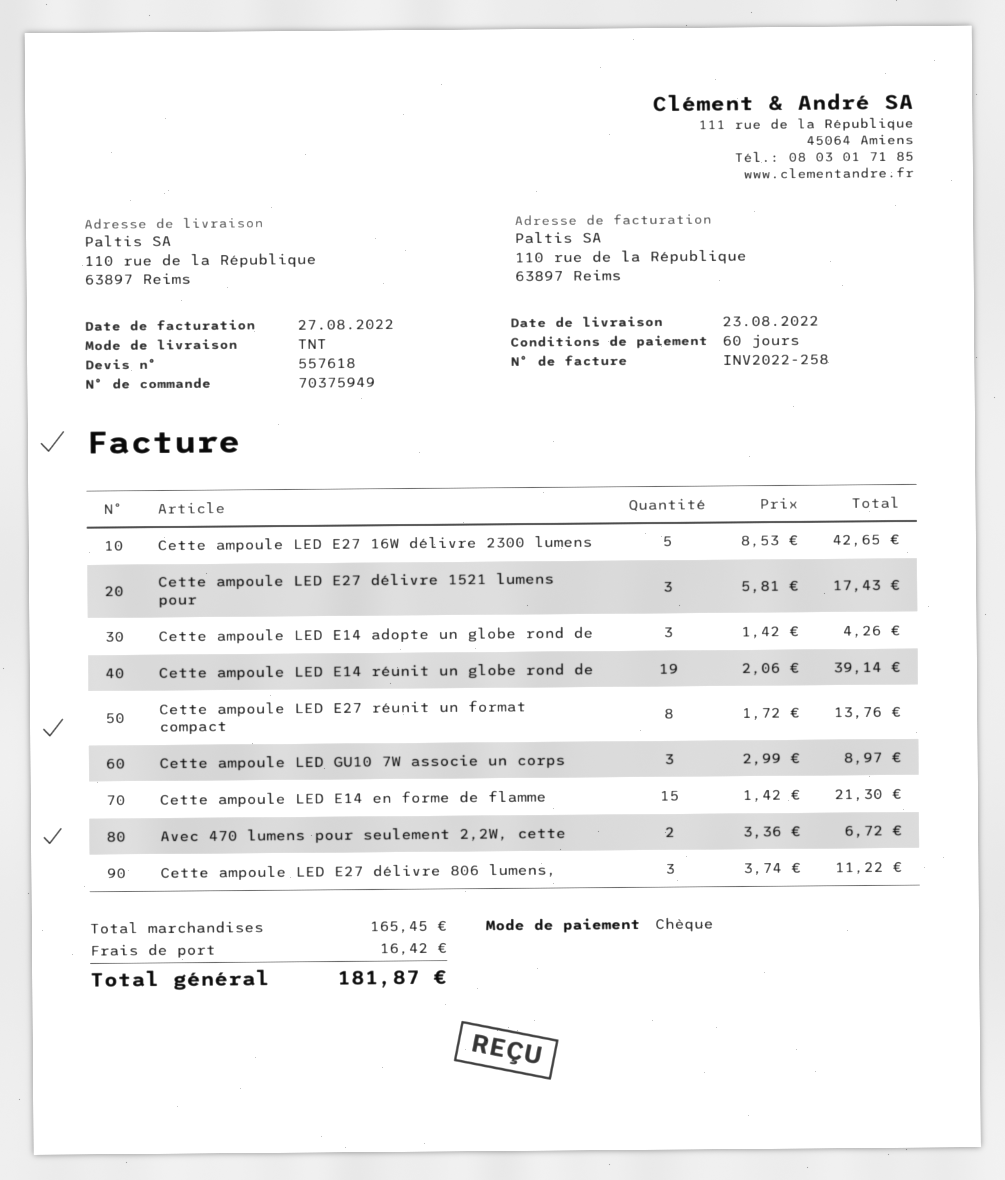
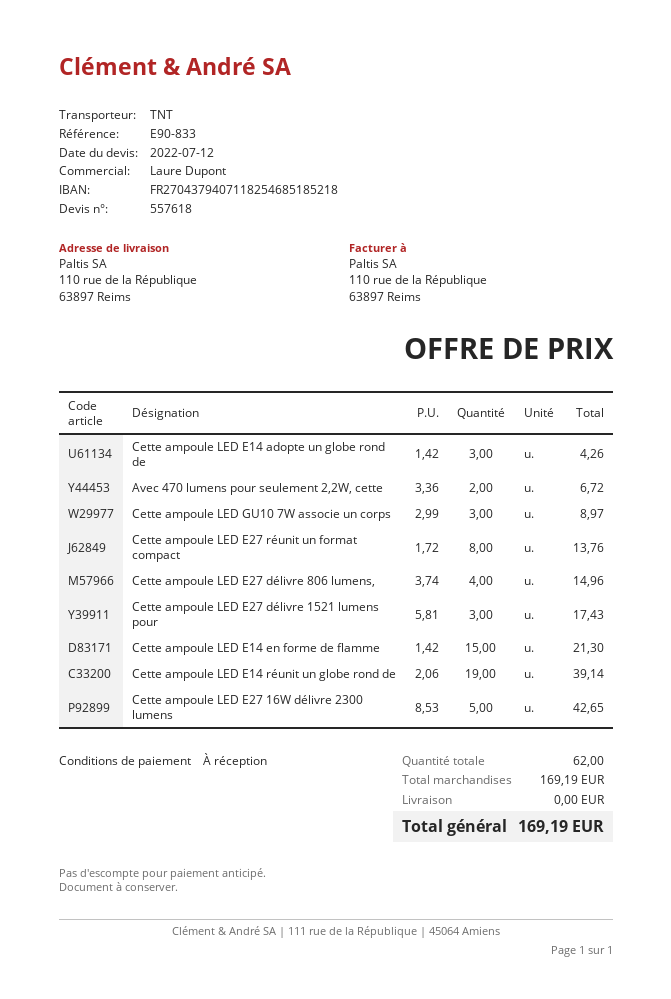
payment terms: 60 days -> on receipt
Cette ampoule LED E27 délivre 806 lumens,: 3 x 3.74 = 11.22 -> 4 x 3.74 = 14.96
subtotal: 165.45 -> 169.19
shipping: 16.42 -> 0.00
total: 181.87 -> 169.19

